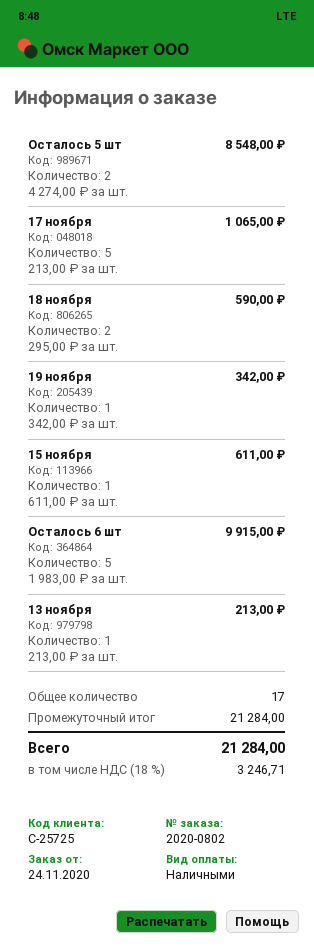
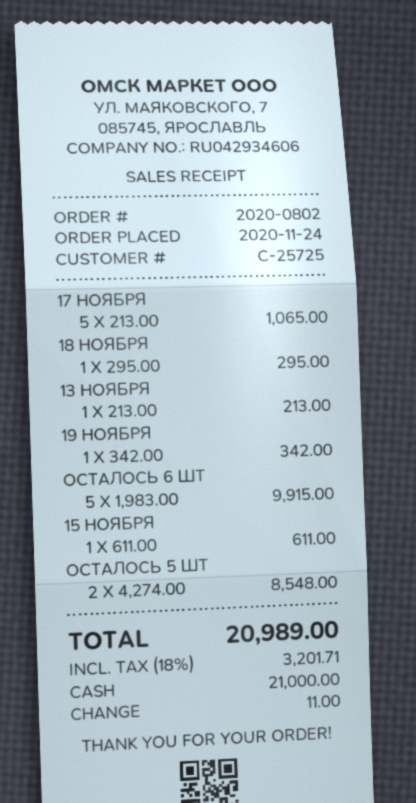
18 ноября: 2 x 295.00 = 590.00 -> 1 x 295.00 = 295.00
tax: 18% = 3246.71 -> 18% = 3201.71
total: 21284.00 -> 20989.00

